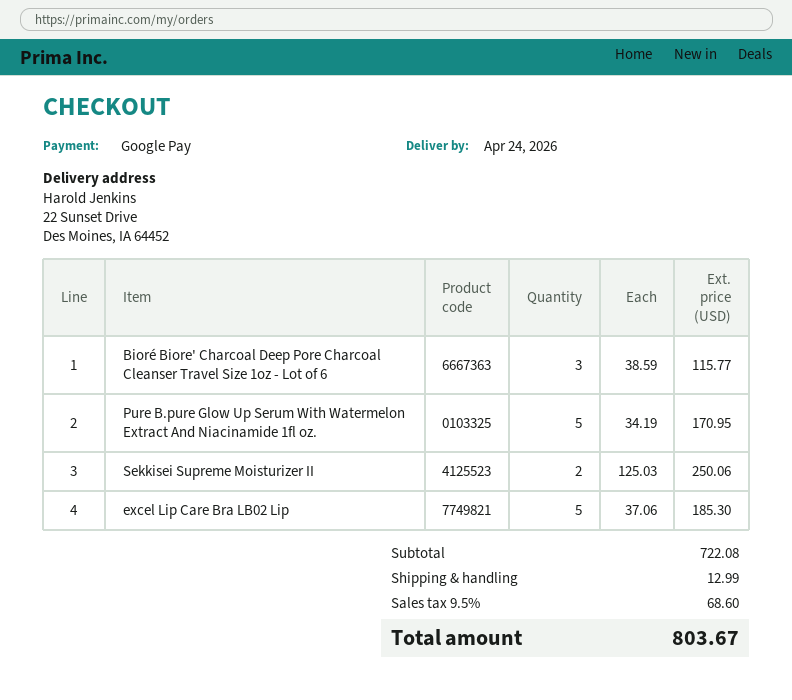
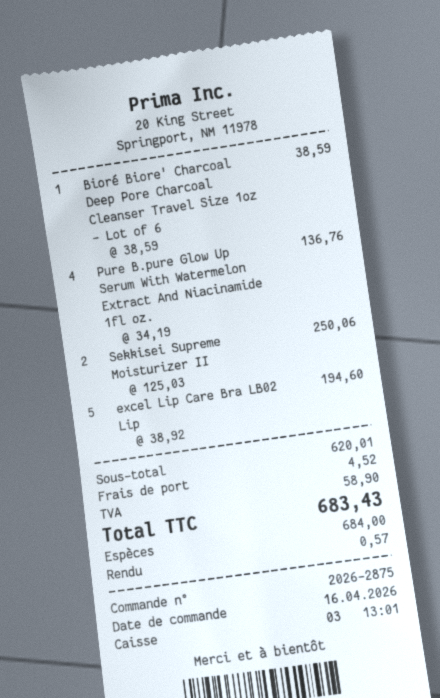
payment method: Google Pay -> cash
Bioré Biore' Charcoal Deep Pore Charcoal Cleanser Travel Size 1oz - Lot of 6: 3 x 38.59 = 115.77 -> 1 x 38.59 = 38.59
Pure B.pure Glow Up Serum With Watermelon Extract And Niacinamide 1fl oz.: 5 x 34.19 = 170.95 -> 4 x 34.19 = 136.76
excel Lip Care Bra LB02 Lip: 5 x 37.06 = 185.30 -> 5 x 38.92 = 194.60
subtotal: 722.08 -> 620.01
shipping: 12.99 -> 4.52
tax: 68.60 -> 58.90
total: 803.67 -> 683.43

